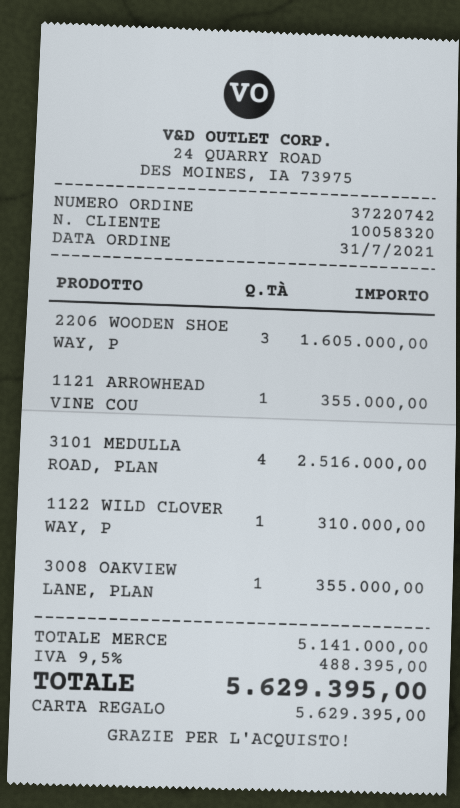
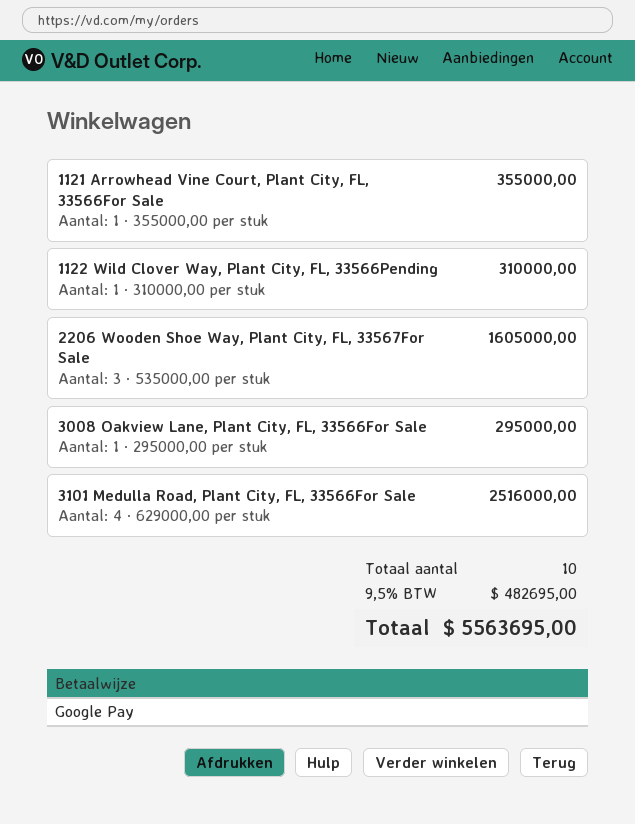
payment method: gift card -> Google Pay
3008 OAKVIEW LANE, PLAN: 1 for 355000.00 -> 1 for 295000.00
tax: 9.5% = 488395.00 -> 9.5% = 482695.00
total: 5629395.00 -> 5563695.00

